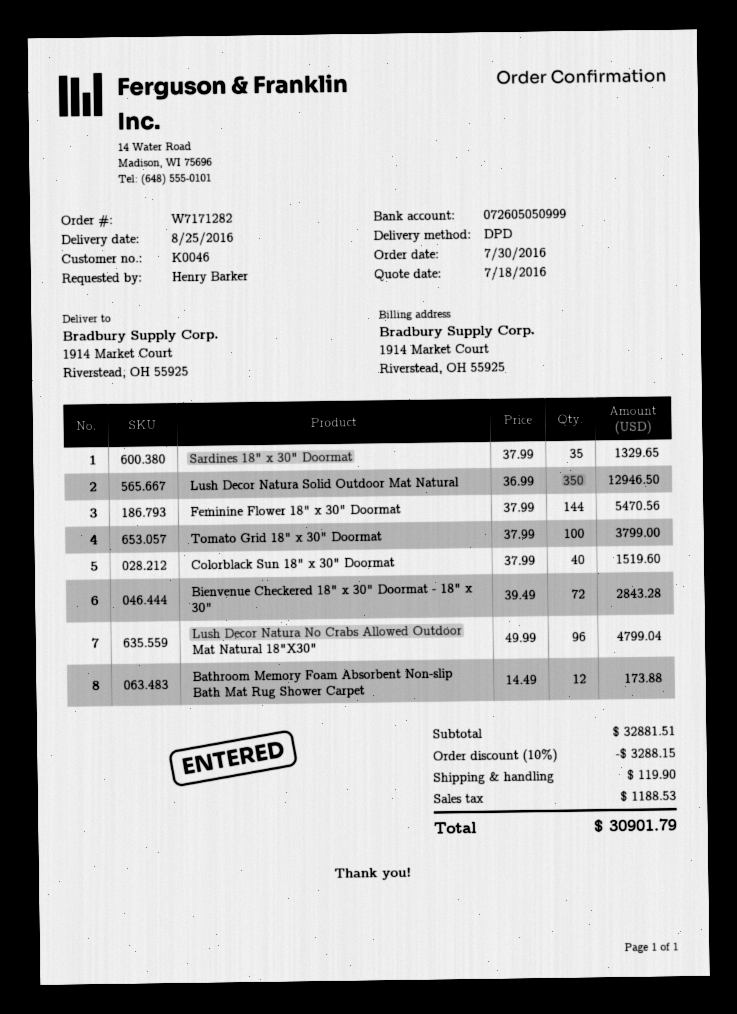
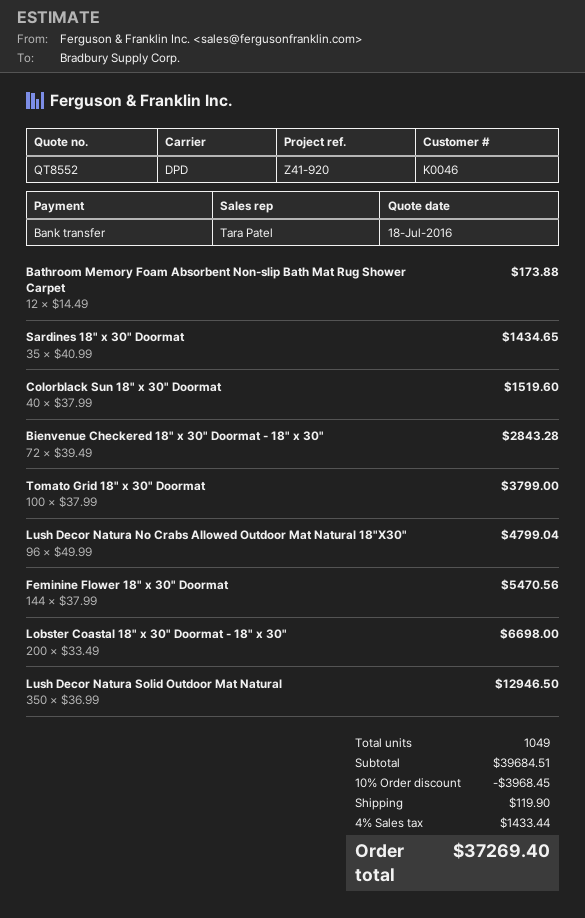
Sardines 18" x 30" Doormat: 35 x 37.99 = 1329.65 -> 35 x 40.99 = 1434.65
Lobster Coastal 18" x 30" Doormat - 18" x 30": none -> 200 x 33.49 = 6698.00
subtotal: 32881.51 -> 39684.51
discount: 10% = 3288.15 -> 10% = 3968.45
tax: 1188.53 -> 1433.44
total: 30901.79 -> 37269.40

